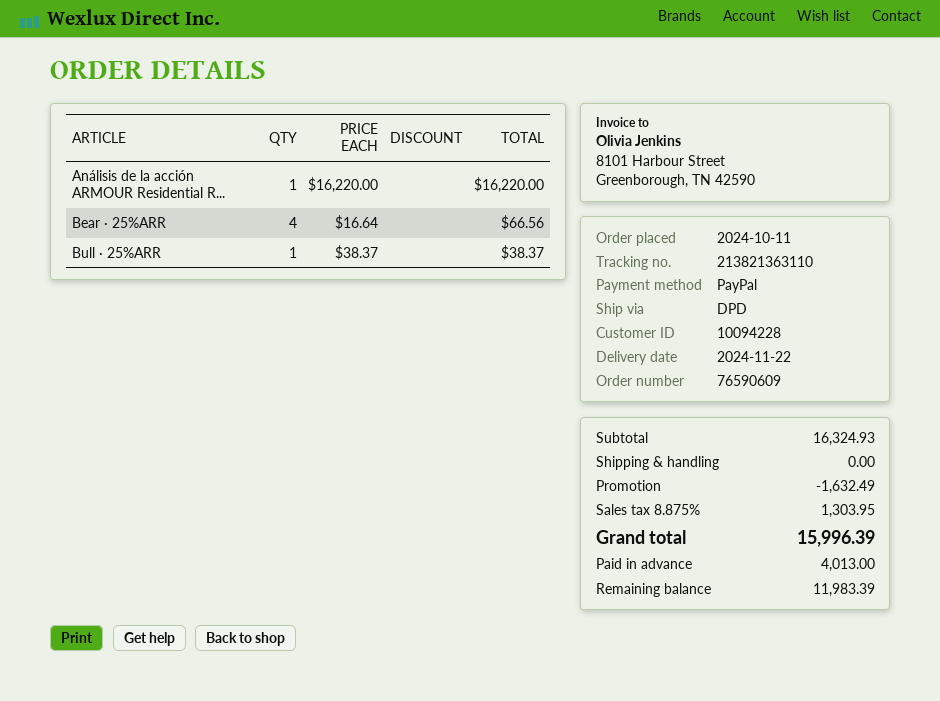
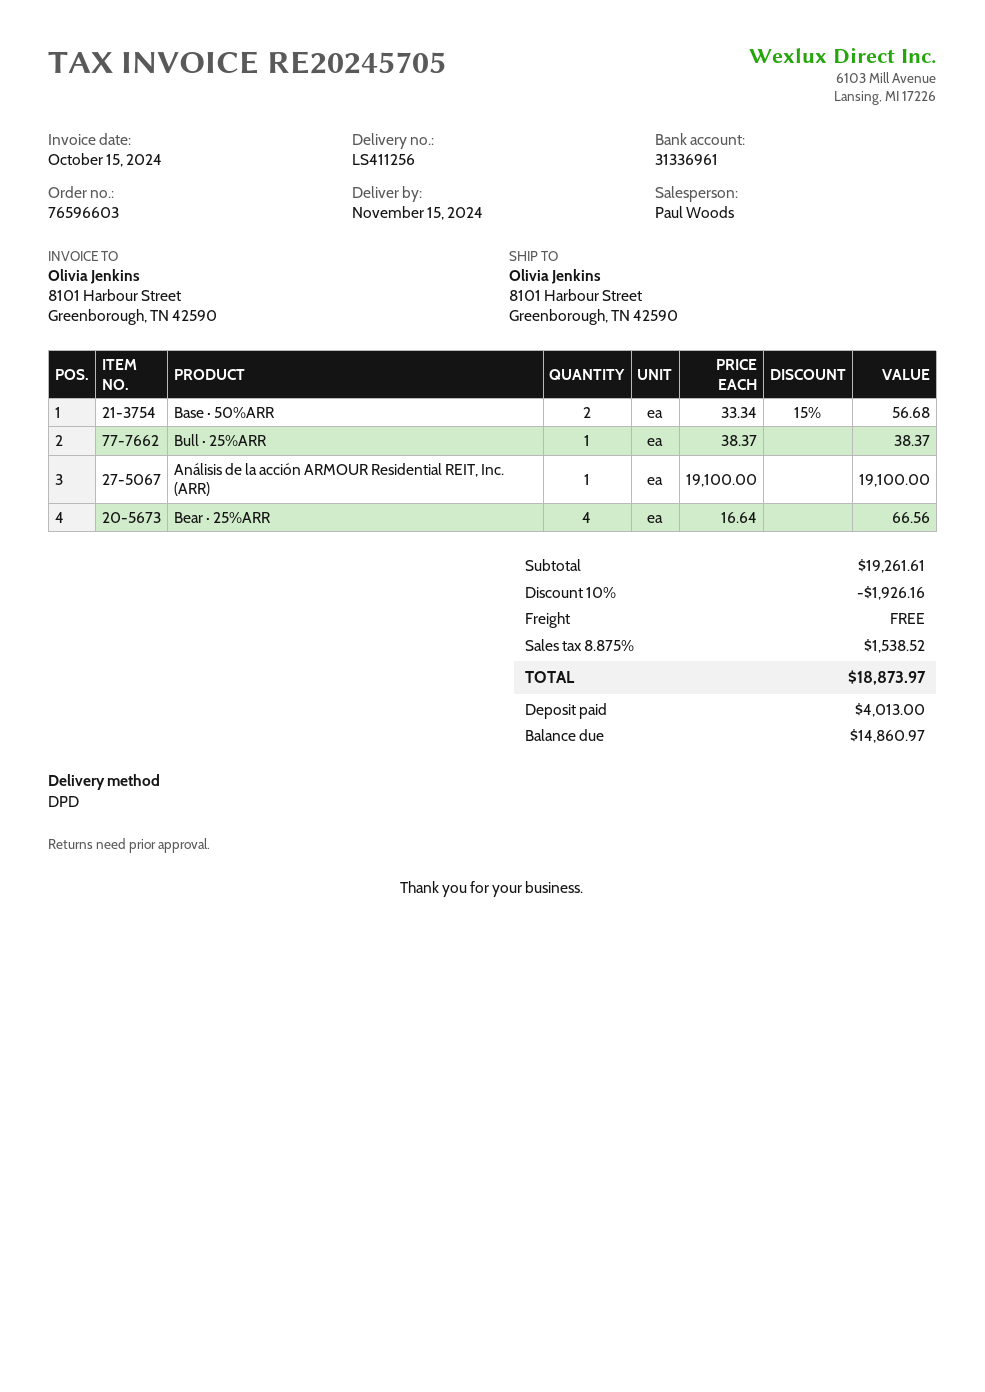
order number: 76590609 -> 76596603
delivery date: 2024-11-22 -> 2024-11-15
Análisis de la acción ARMOUR Residential R...: 1 x 16220.00 = 16220.00 -> 1 x 19100.00 = 19100.00
Base · 50%ARR: none -> 2 x 33.34 - 15% = 56.68
subtotal: 16324.93 -> 19261.61
discount: 1632.49 -> 1926.16
tax: 8.875% = 1303.95 -> 8.875% = 1538.52
total: 15996.39 -> 18873.97
balance: 11983.39 -> 14860.97

